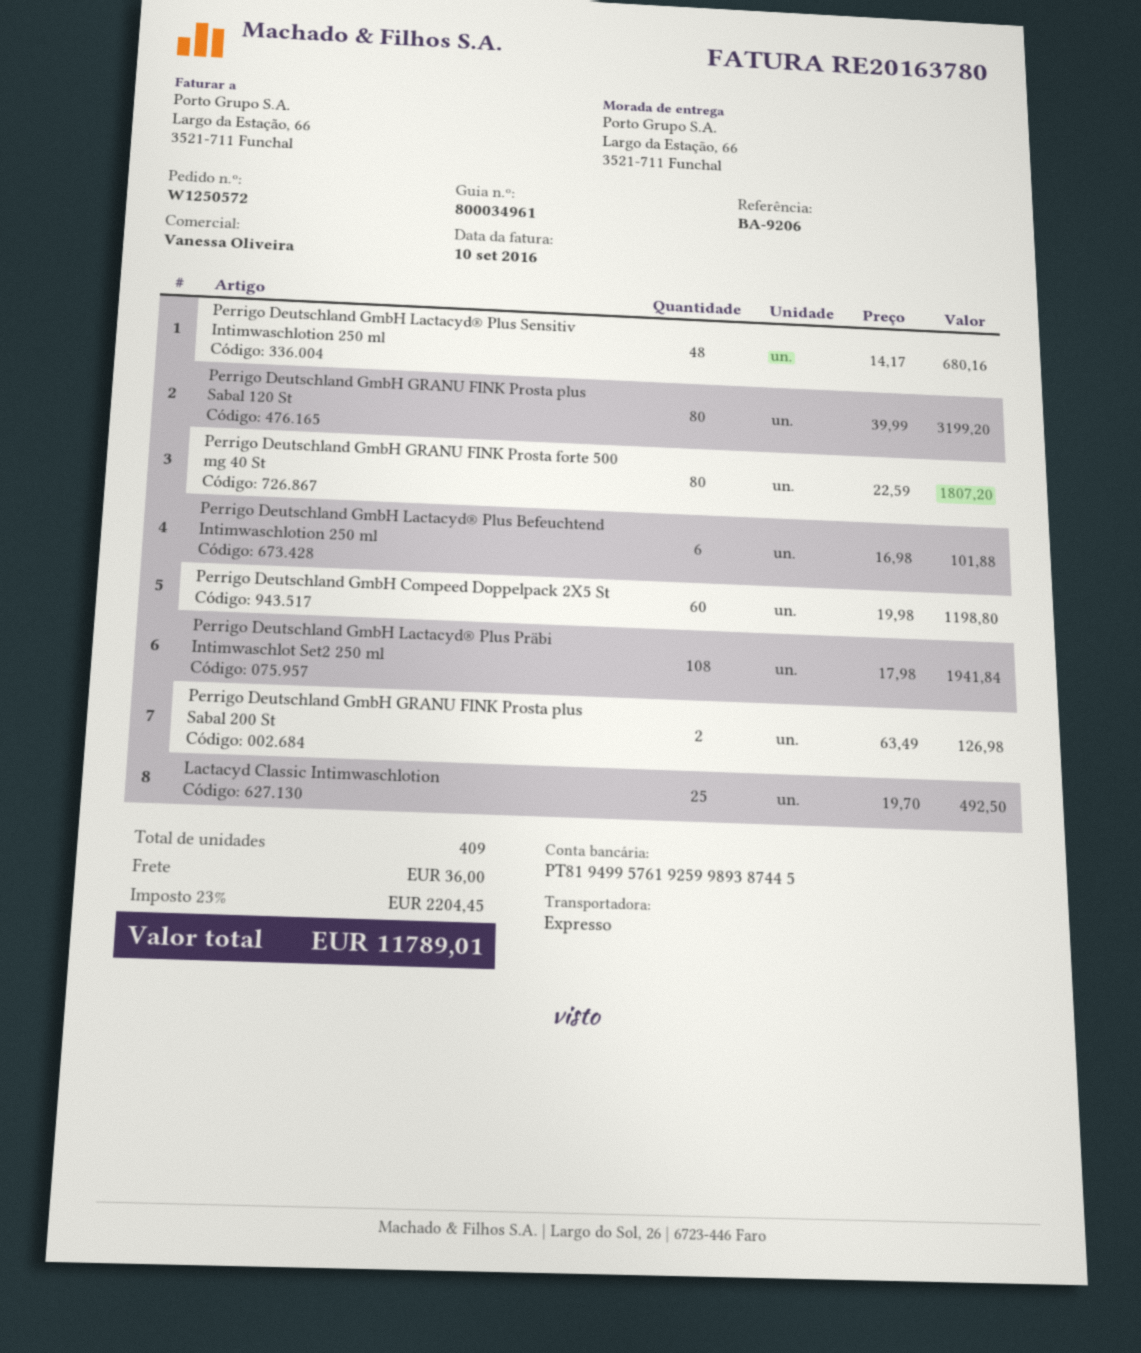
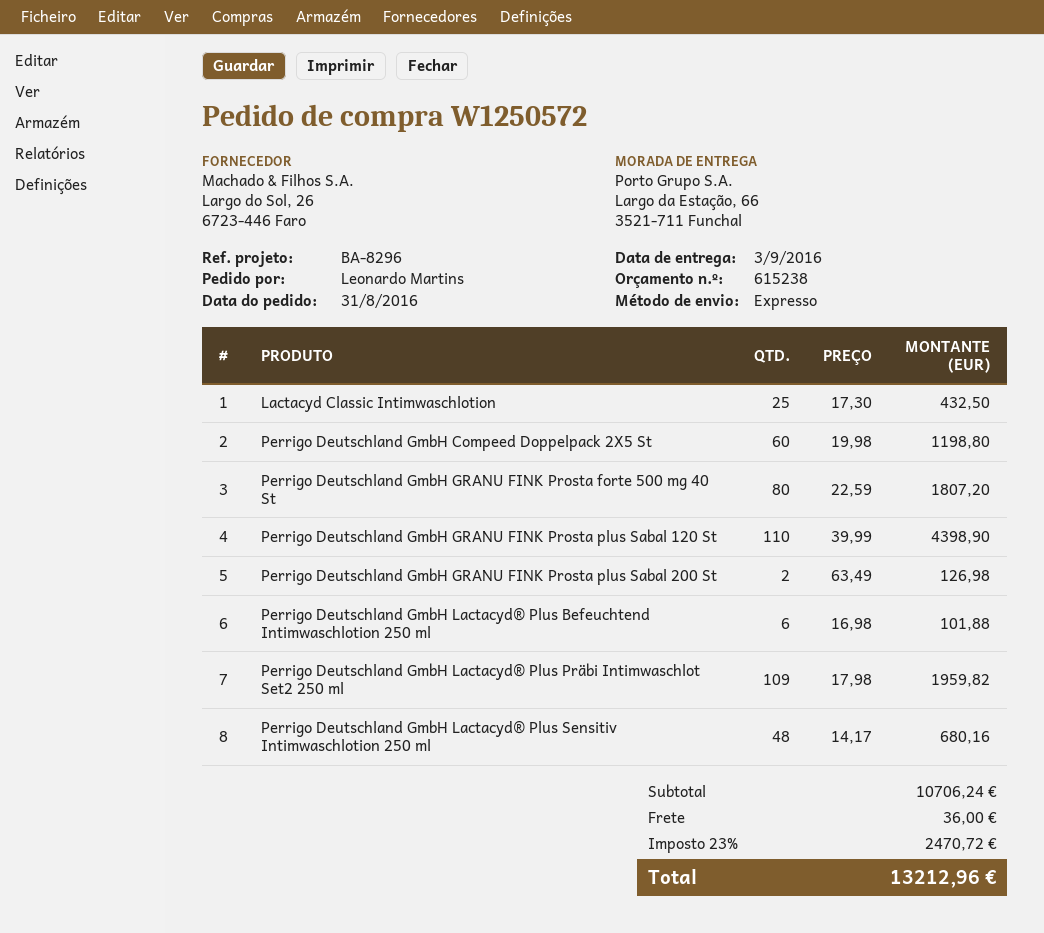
reference: BA-9206 -> BA-8296
Perrigo Deutschland GmbH GRANU FINK Prosta plus Sabal 120 St: 80 x 39.99 = 3199.20 -> 110 x 39.99 = 4398.90
Perrigo Deutschland GmbH Lactacyd® Plus Präbi Intimwaschlot Set2 250 ml: 108 x 17.98 = 1941.84 -> 109 x 17.98 = 1959.82
Lactacyd Classic Intimwaschlotion: 25 x 19.70 = 492.50 -> 25 x 17.30 = 432.50
tax: 23% = 2204.45 -> 23% = 2470.72
total: 11789.01 -> 13212.96

